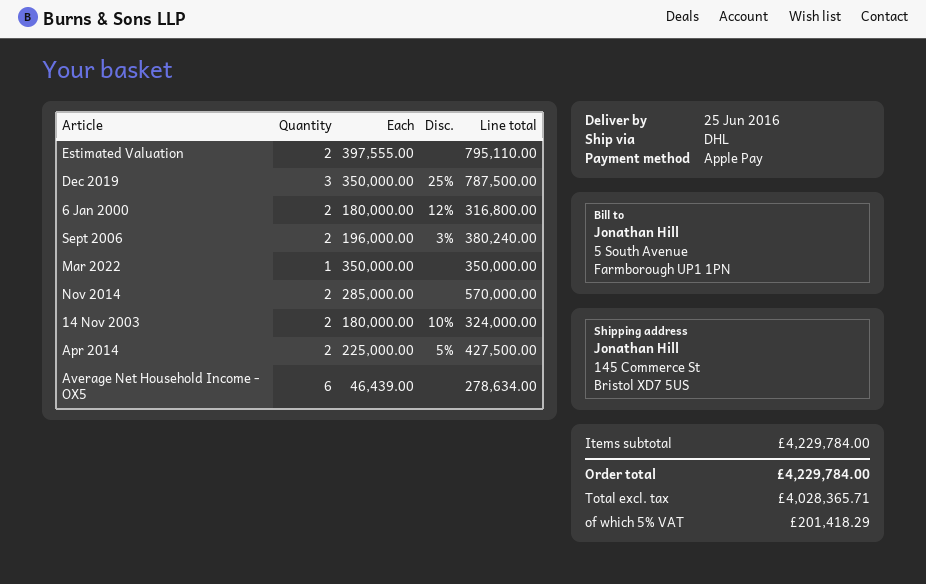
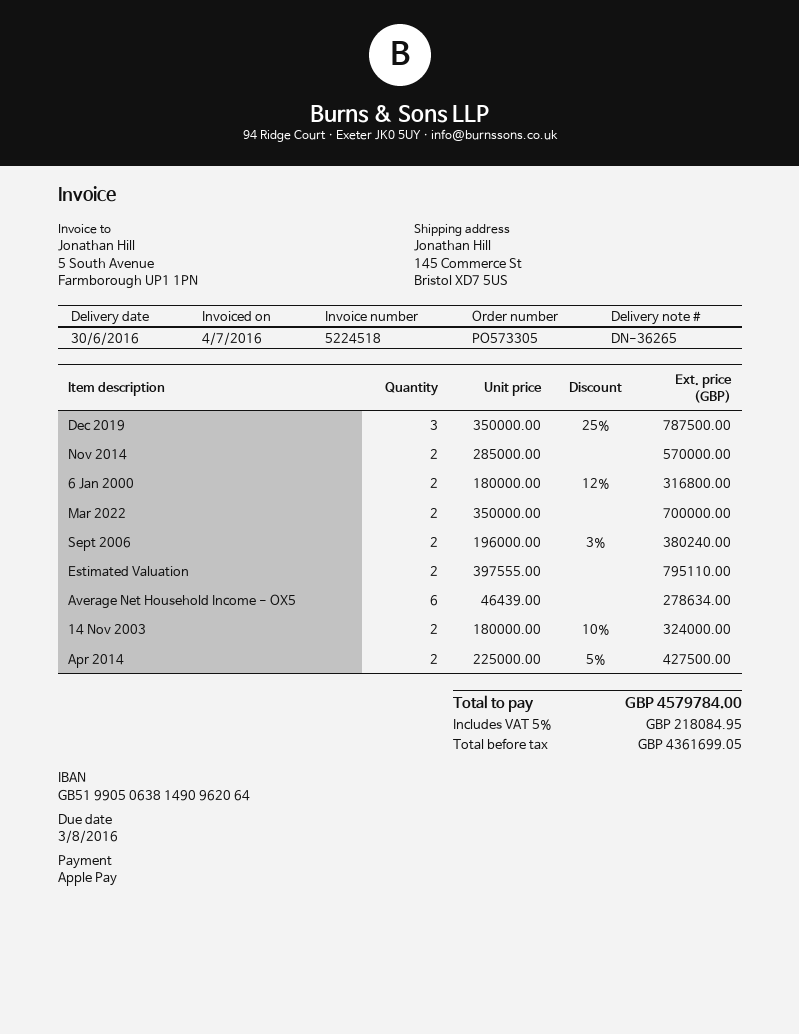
delivery date: 2016-06-25 -> 2016-06-30
Mar 2022: 1 x 350000.00 = 350000.00 -> 2 x 350000.00 = 700000.00
net: 4028365.71 -> 4361699.05
tax: 5% = 201418.29 -> 5% = 218084.95
total: 4229784.00 -> 4579784.00

